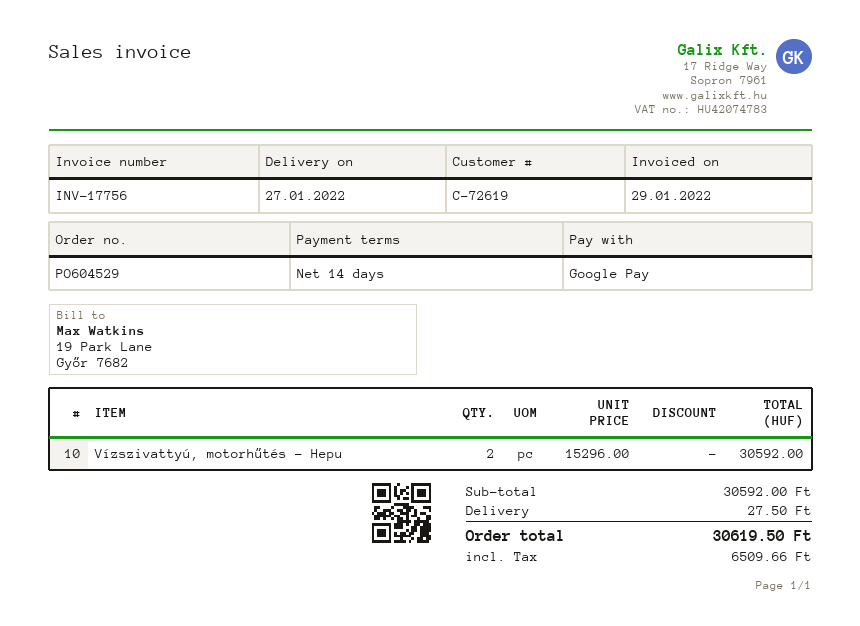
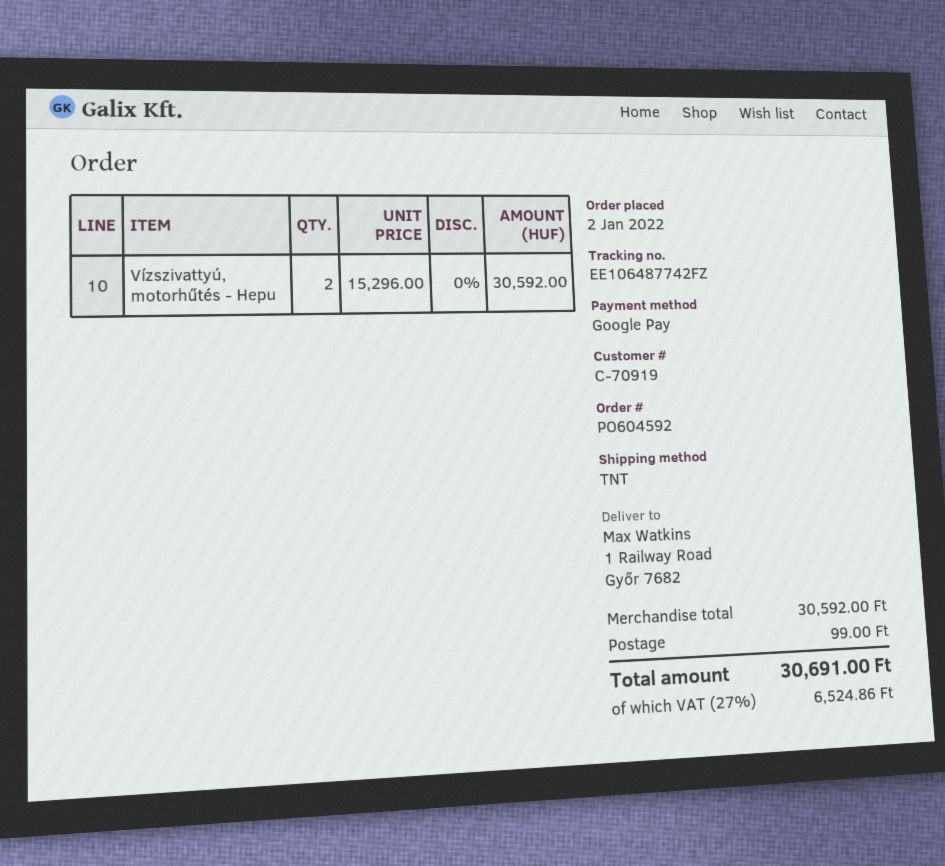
order number: PO604529 -> PO604592
customer number: C-72619 -> C-70919
shipping: 27.50 -> 99.00
tax: 6509.66 -> 6524.86
total: 30619.50 -> 30691.00

